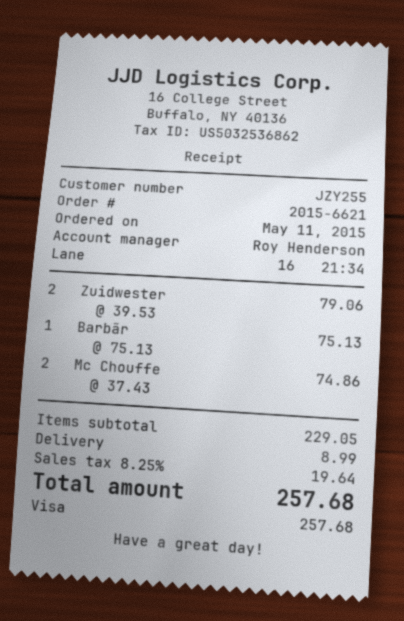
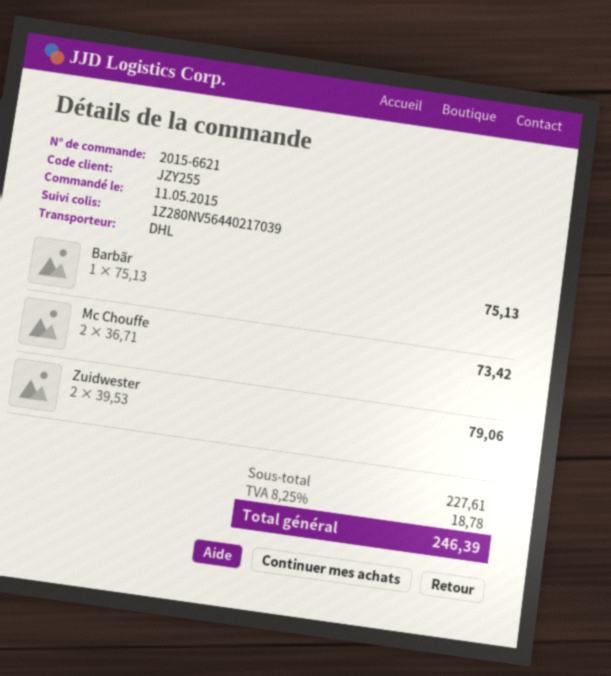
Mc Chouffe: 2 x 37.43 = 74.86 -> 2 x 36.71 = 73.42
subtotal: 229.05 -> 227.61
shipping: 8.99 -> none
tax: 8.25% = 19.64 -> 8.25% = 18.78
total: 257.68 -> 246.39

